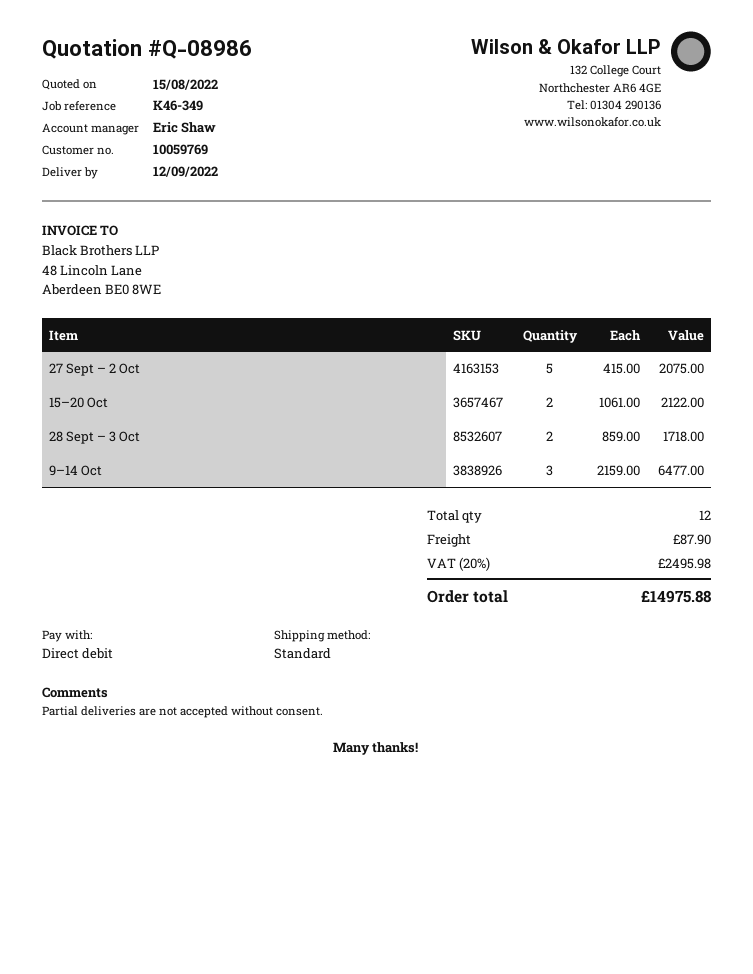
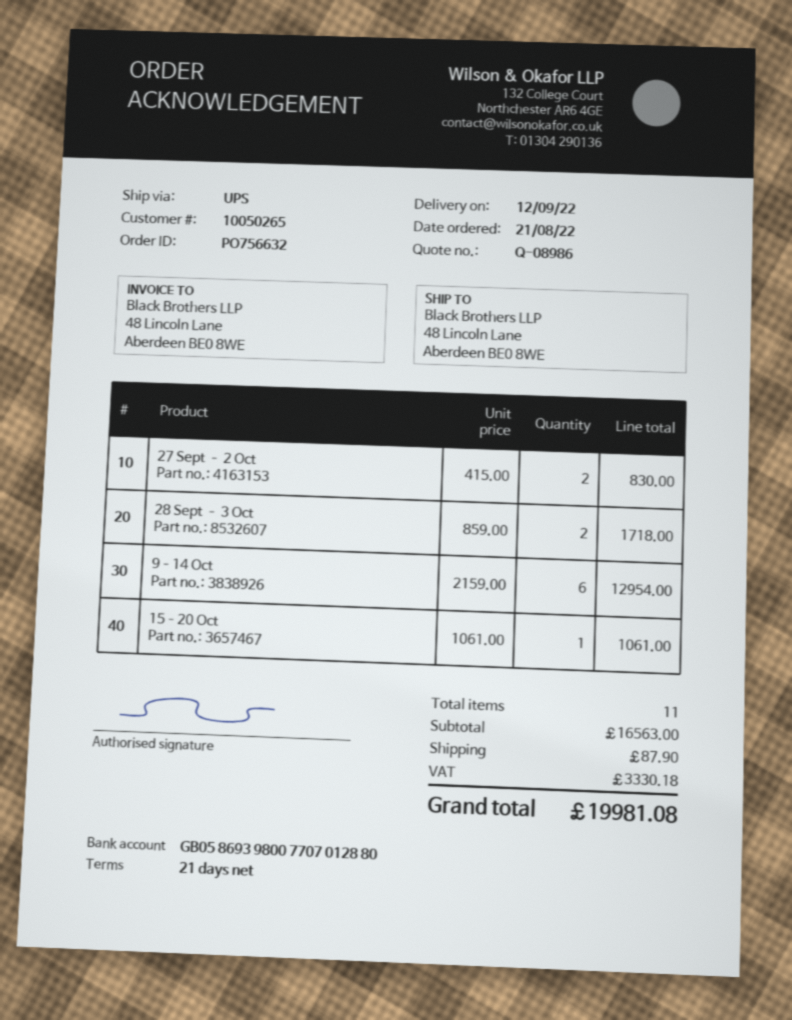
customer number: 10059769 -> 10050265
shipping method: standard -> UPS
27 Sept – 2 Oct: 5 x 415.00 = 2075.00 -> 2 x 415.00 = 830.00
15–20 Oct: 2 x 1061.00 = 2122.00 -> 1 x 1061.00 = 1061.00
9–14 Oct: 3 x 2159.00 = 6477.00 -> 6 x 2159.00 = 12954.00
total quantity: 12 -> 11
tax: 2495.98 -> 3330.18
total: 14975.88 -> 19981.08

